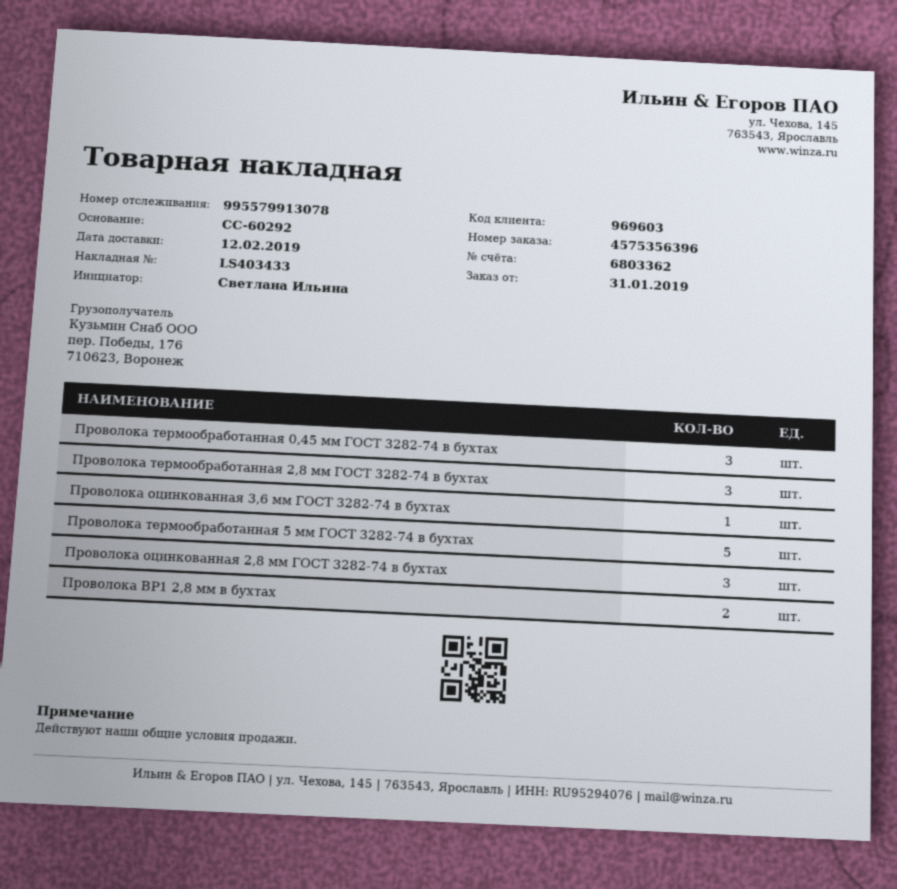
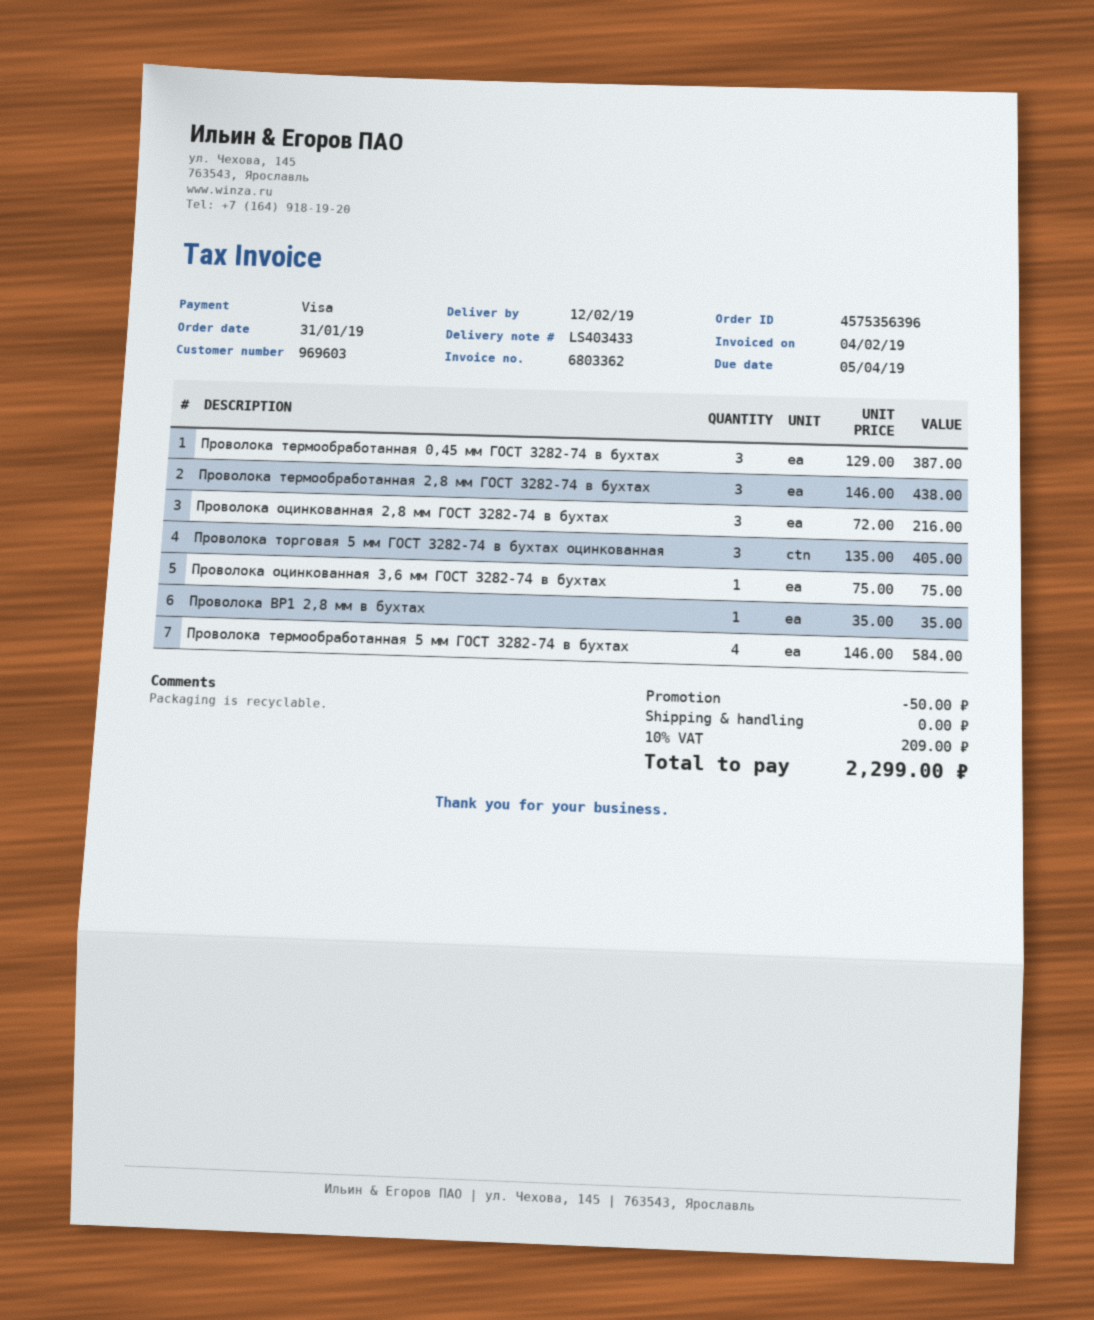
Проволока термообработанная 5 мм ГОСТ 3282-74 в бухтах: 5 -> 4
Проволока ВР1 2,8 мм в бухтах: 2 -> 1
Проволока торговая 5 мм ГОСТ 3282-74 в бухтах оцинкованная: none -> 3

